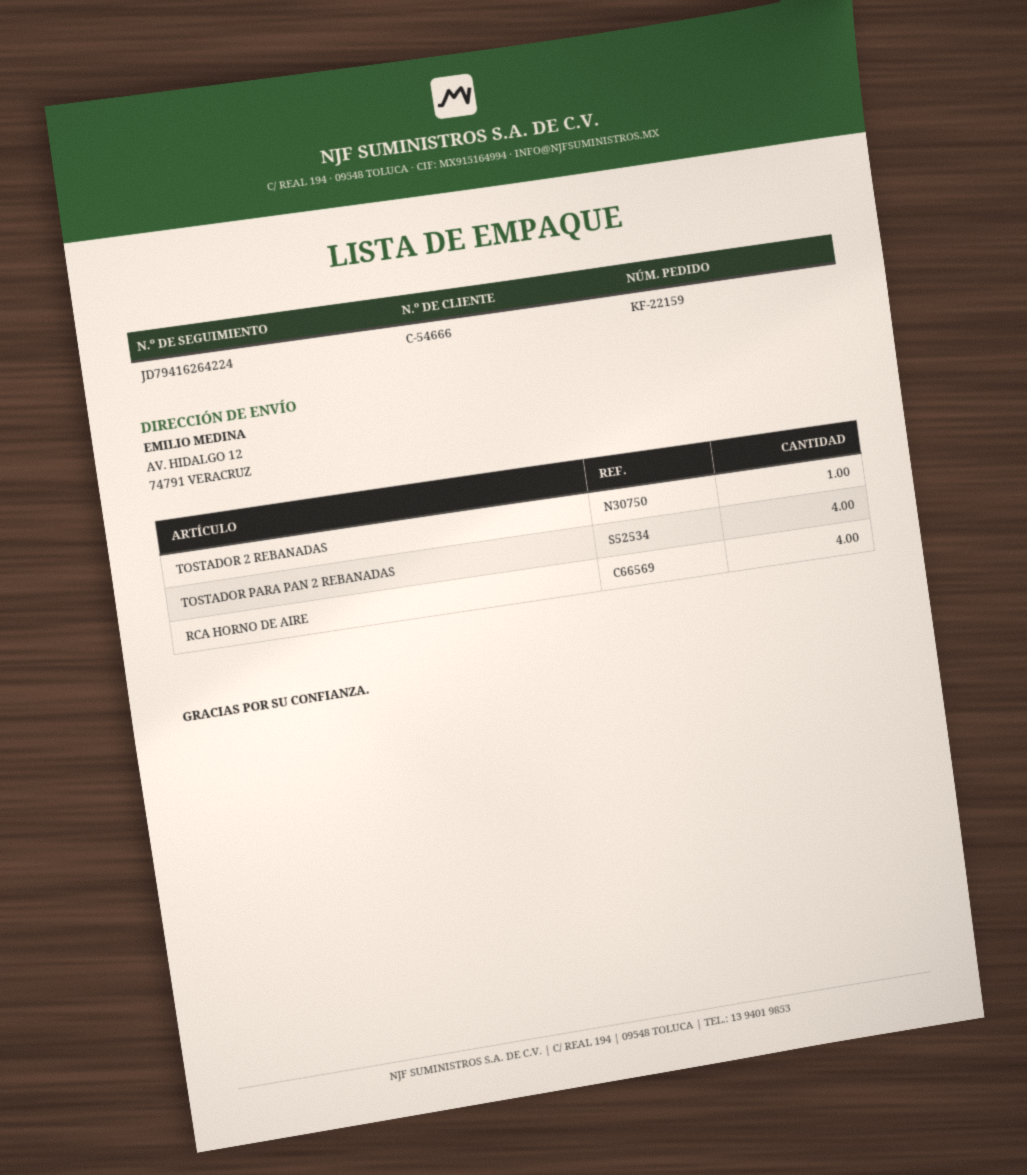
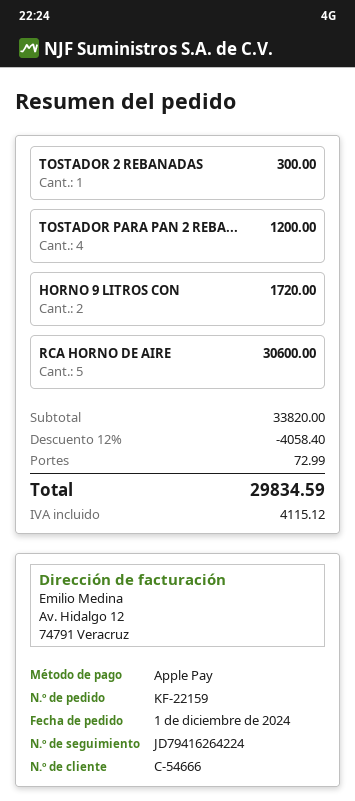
RCA HORNO DE AIRE: 4 -> 5
HORNO 9 LITROS CON: none -> 2

